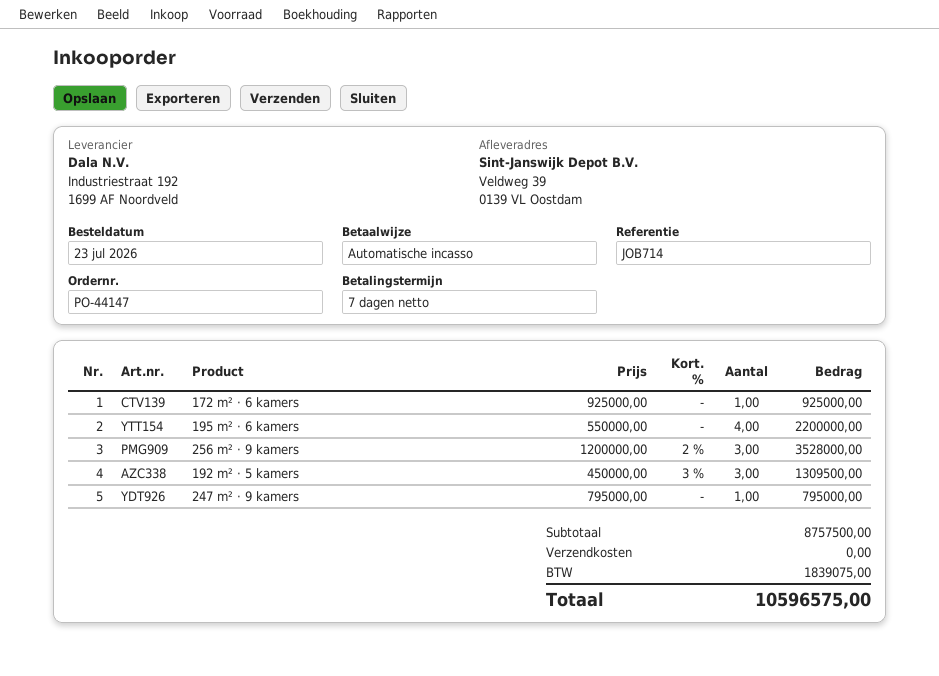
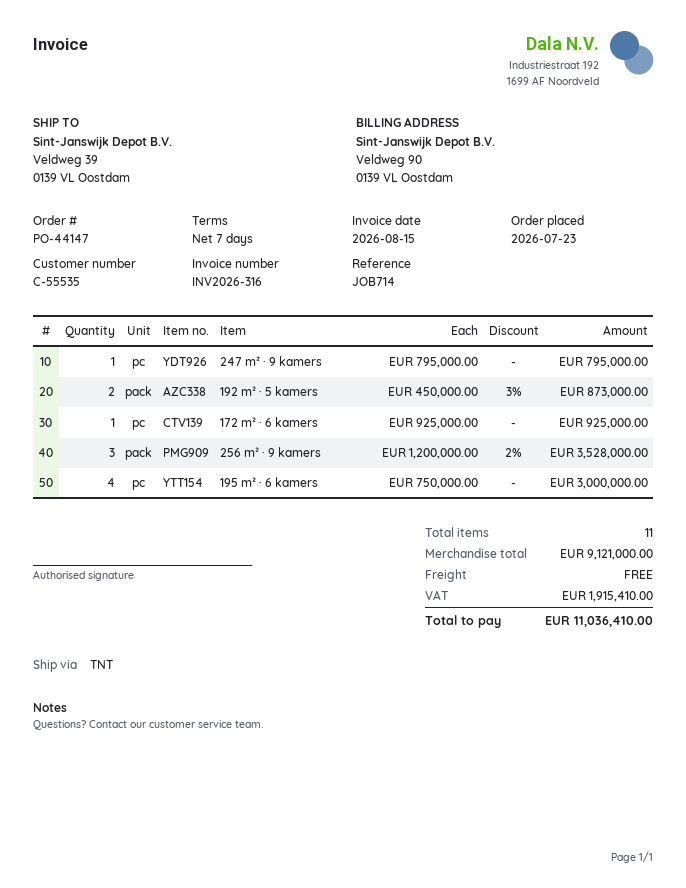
195 m² · 6 kamers: 4 x 550000.00 = 2200000.00 -> 4 x 750000.00 = 3000000.00
192 m² · 5 kamers: 3 x 450000.00 - 3% = 1309500.00 -> 2 x 450000.00 - 3% = 873000.00
subtotal: 8757500.00 -> 9121000.00
tax: 1839075.00 -> 1915410.00
total: 10596575.00 -> 11036410.00

